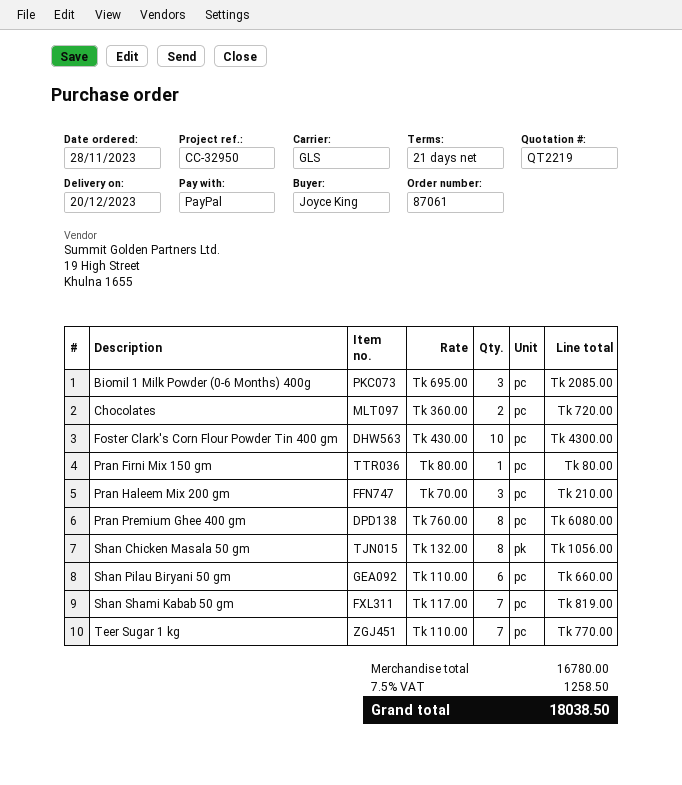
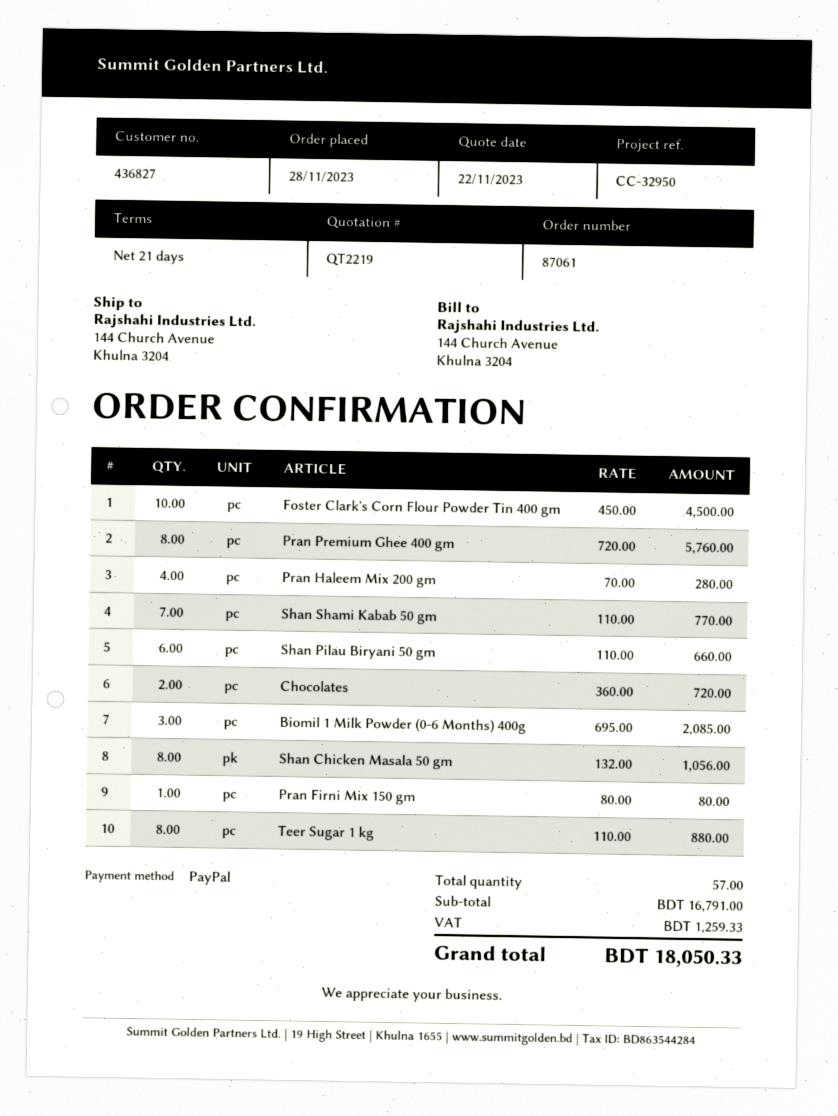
Foster Clark's Corn Flour Powder Tin 400 gm: 10 x 430.00 = 4300.00 -> 10 x 450.00 = 4500.00
Pran Haleem Mix 200 gm: 3 x 70.00 = 210.00 -> 4 x 70.00 = 280.00
Pran Premium Ghee 400 gm: 8 x 760.00 = 6080.00 -> 8 x 720.00 = 5760.00
Shan Shami Kabab 50 gm: 7 x 117.00 = 819.00 -> 7 x 110.00 = 770.00
Teer Sugar 1 kg: 7 x 110.00 = 770.00 -> 8 x 110.00 = 880.00
subtotal: 16780.00 -> 16791.00
tax: 1258.50 -> 1259.33
total: 18038.50 -> 18050.33

